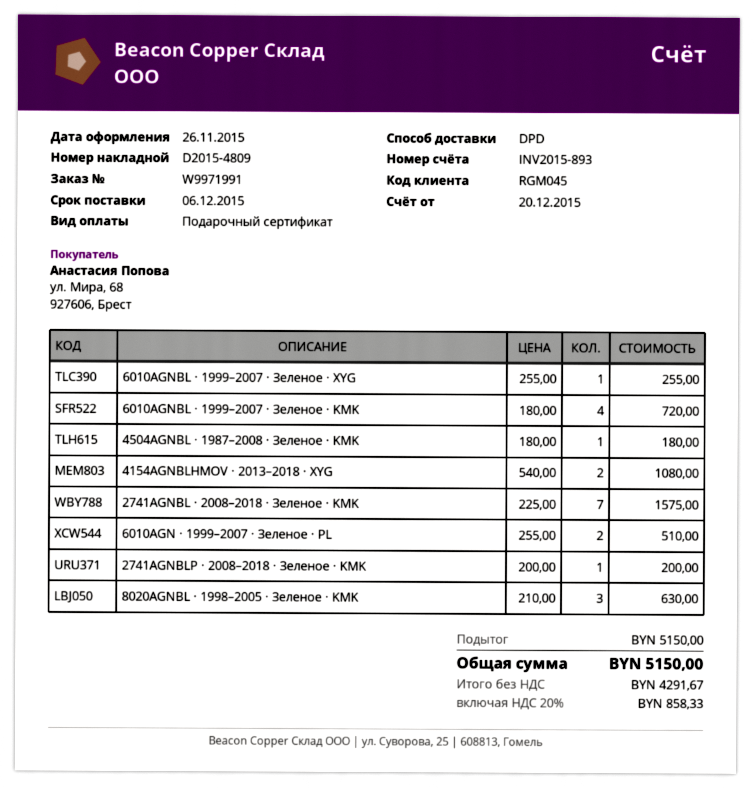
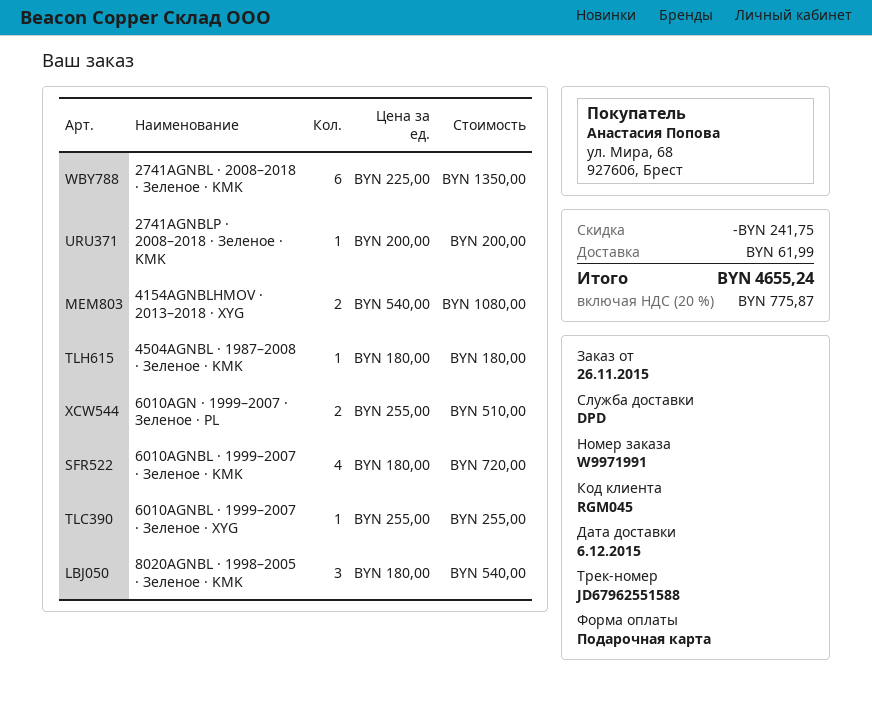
2741AGNBL · 2008–2018 · Зеленое · KMK: 7 x 225.00 = 1575.00 -> 6 x 225.00 = 1350.00
8020AGNBL · 1998–2005 · Зеленое · KMK: 3 x 210.00 = 630.00 -> 3 x 180.00 = 540.00
discount: none -> 241.75
shipping: none -> 61.99
tax: 20% = 858.33 -> 20% = 775.87
total: 5150.00 -> 4655.24

